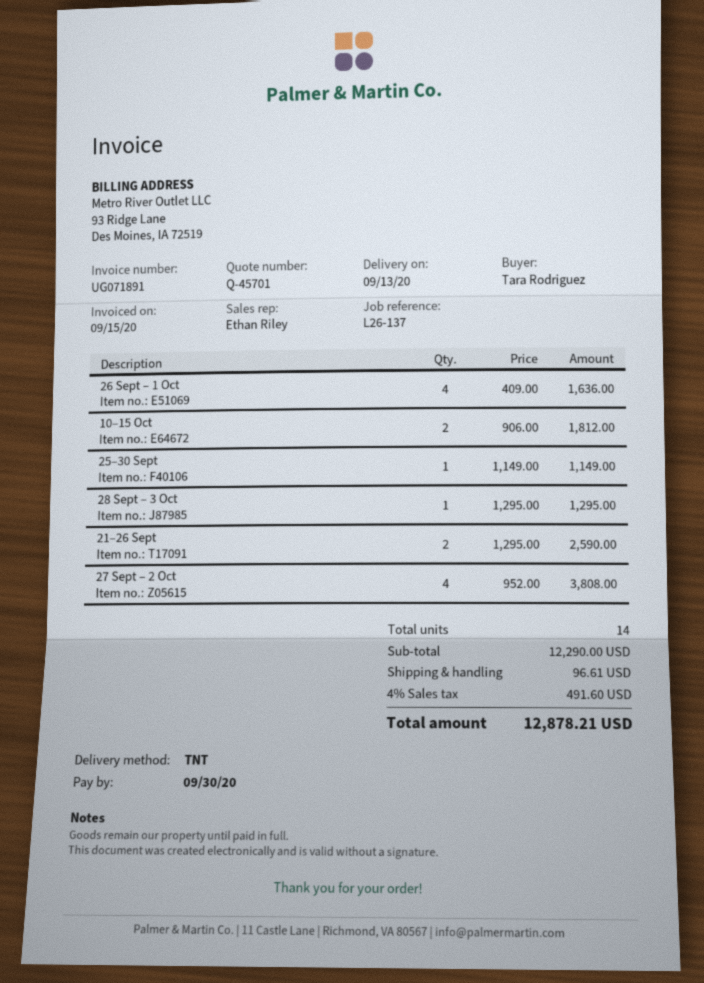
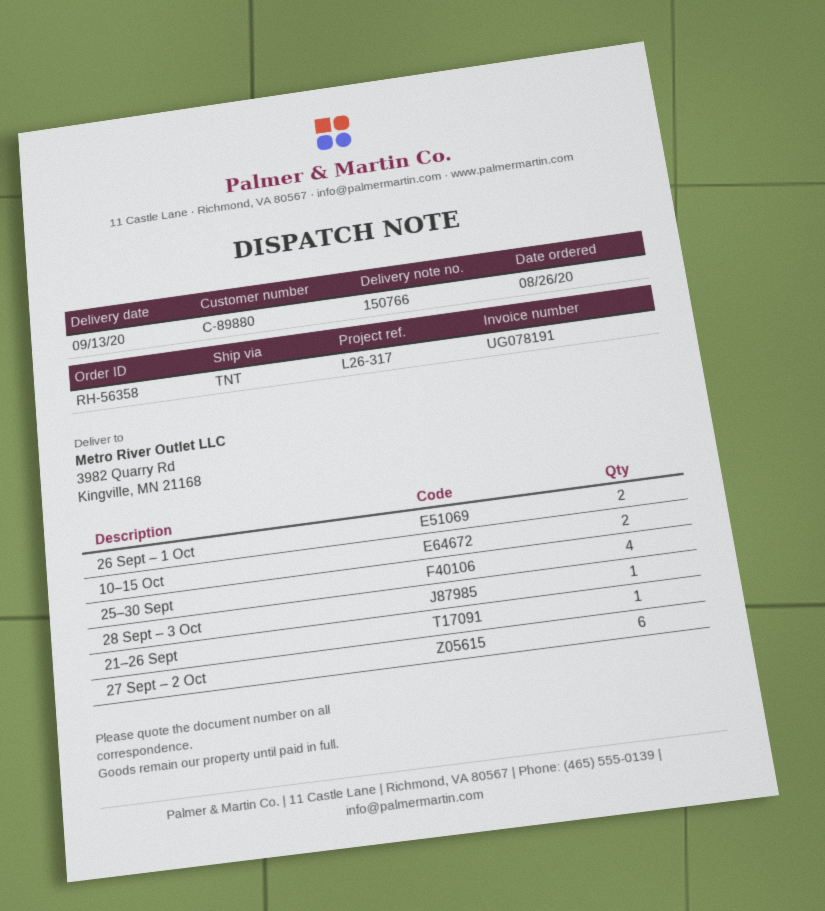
invoice number: UG071891 -> UG078191
reference: L26-137 -> L26-317
26 Sept – 1 Oct: 4 -> 2
25–30 Sept: 1 -> 4
21–26 Sept: 2 -> 1
27 Sept – 2 Oct: 4 -> 6

